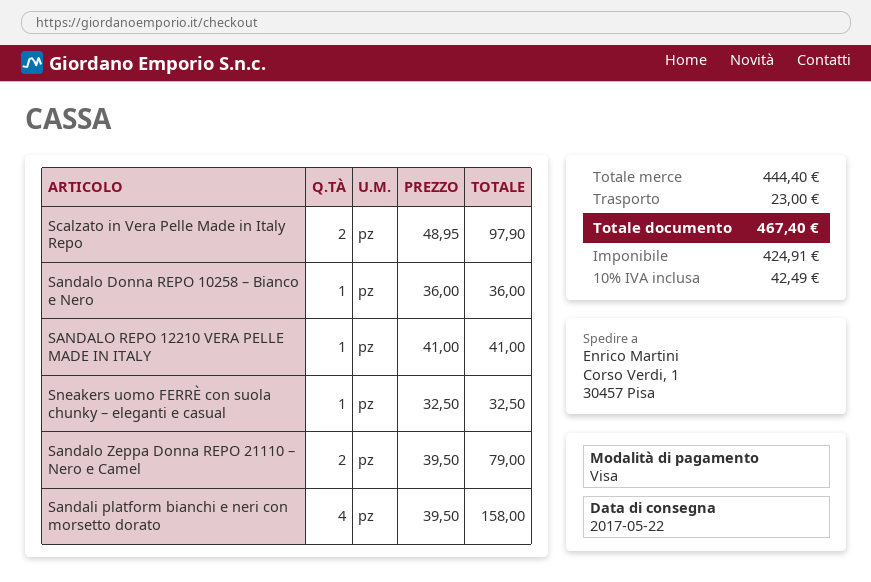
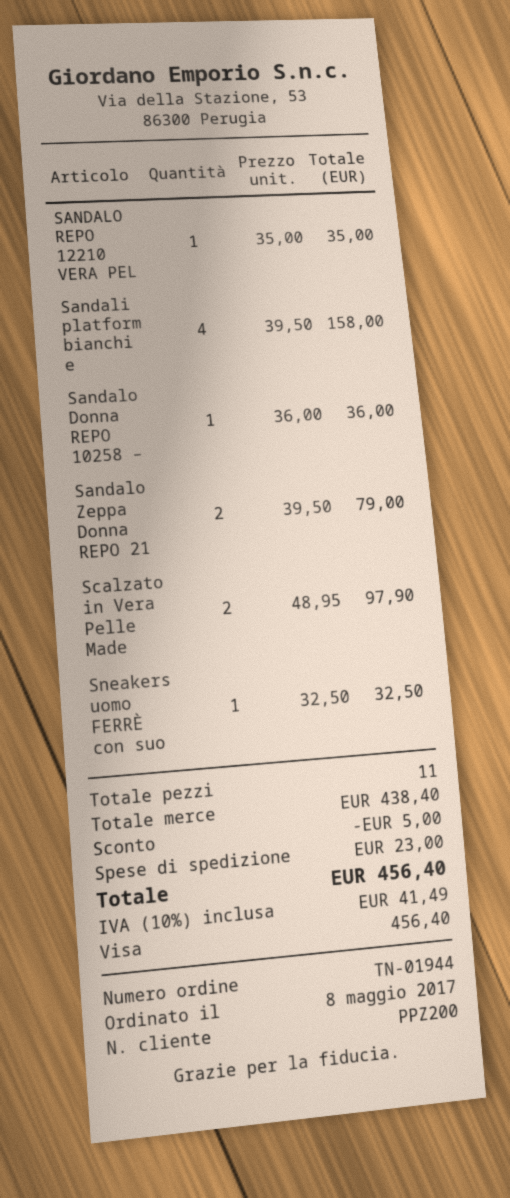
SANDALO REPO 12210 VERA PELLE MADE IN ITALY: 1 x 41.00 = 41.00 -> 1 x 35.00 = 35.00
subtotal: 444.40 -> 438.40
discount: none -> 5.00
tax: 10% = 42.49 -> 10% = 41.49
total: 467.40 -> 456.40

